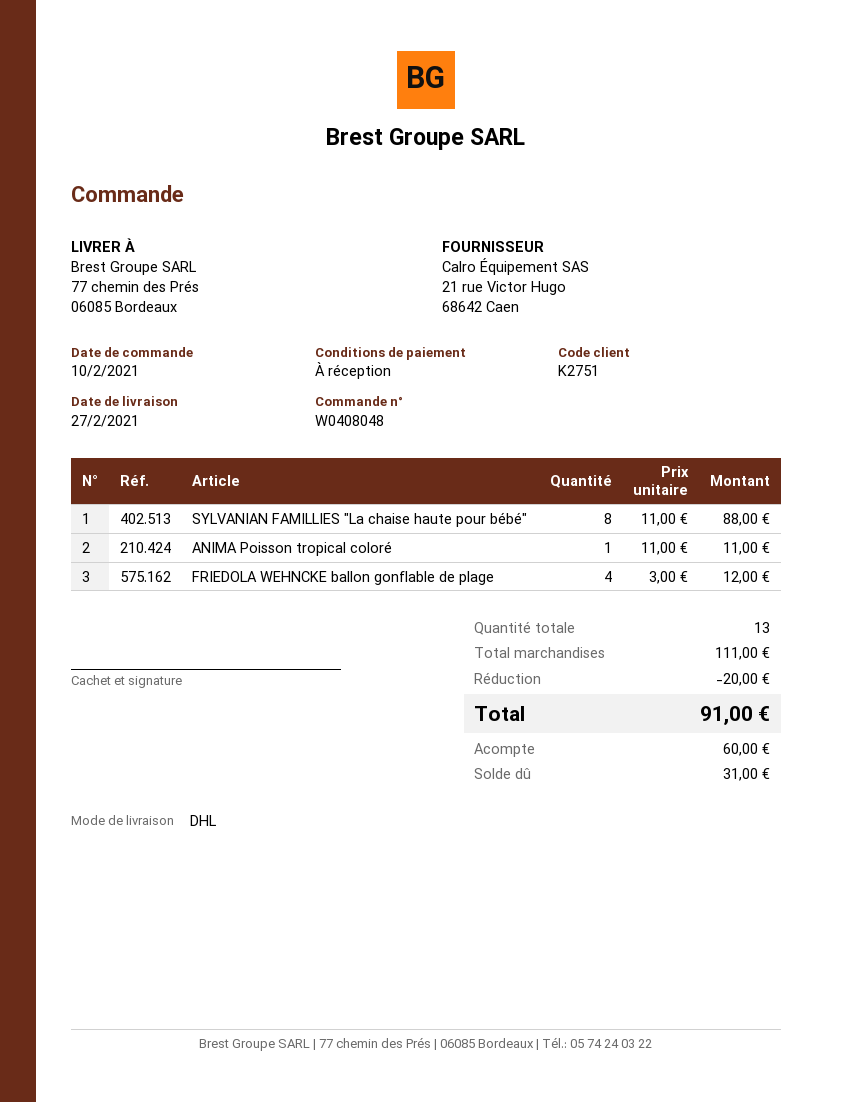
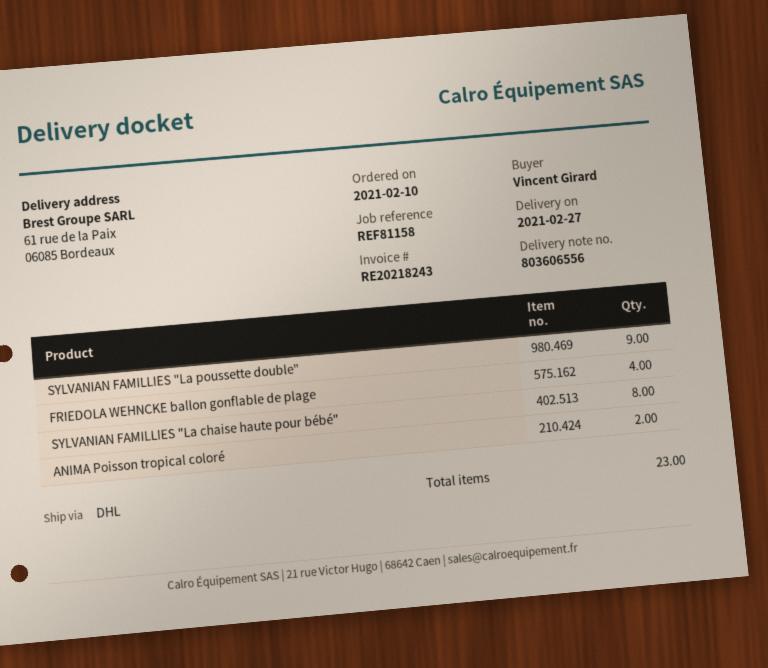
ship to: 77 chemin des Prés, 06085 Bordeaux -> 61 rue de la Paix, 06085 Bordeaux
ANIMA Poisson tropical coloré: 1 -> 2
SYLVANIAN FAMILLIES "La poussette double": none -> 9
total quantity: 13 -> 23

